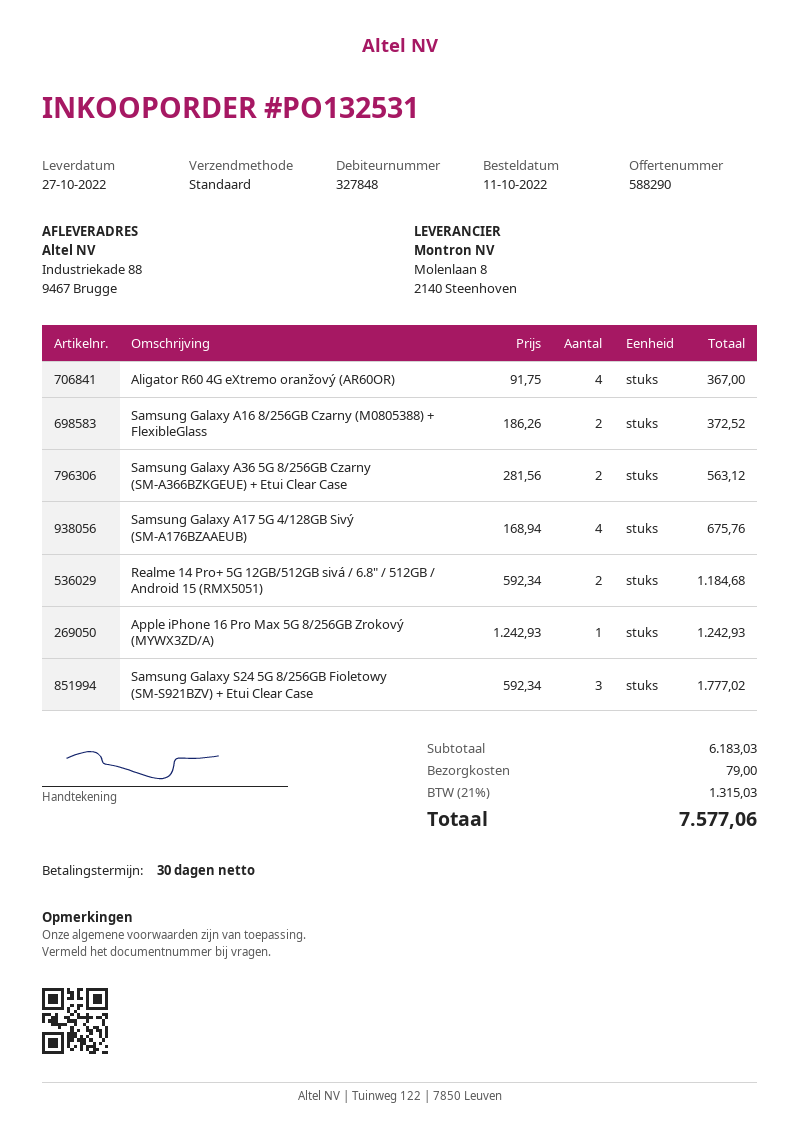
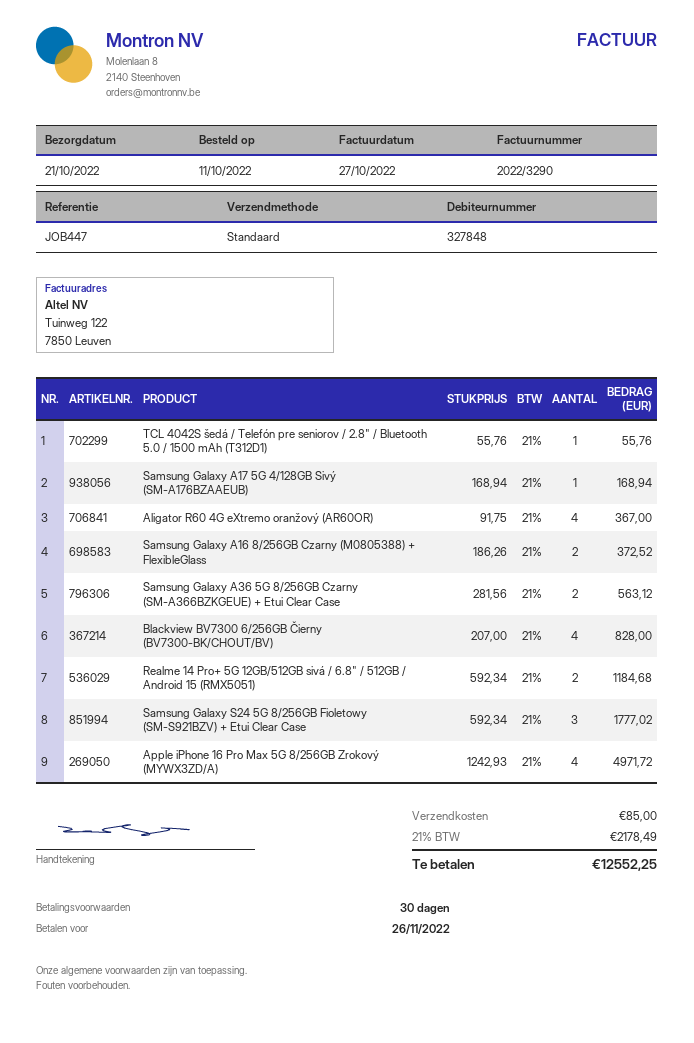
delivery date: 2022-10-27 -> 2022-10-21
Samsung Galaxy A17 5G 4/128GB Sivý (SM-A176BZAAEUB): 4 x 168.94 = 675.76 -> 1 x 168.94 = 168.94
Apple iPhone 16 Pro Max 5G 8/256GB Zrokový (MYWX3ZD/A): 1 x 1242.93 = 1242.93 -> 4 x 1242.93 = 4971.72
TCL 4042S šedá / Telefón pre seniorov / 2.8" / Bluetooth 5.0 / 1500 mAh (T312D1): none -> 1 x 55.76 = 55.76
Blackview BV7300 6/256GB Čierny (BV7300-BK/CHOUT/BV): none -> 4 x 207.00 = 828.00
shipping: 79.00 -> 85.00
tax: 21% = 1315.03 -> 21% = 2178.49
total: 7577.06 -> 12552.25

